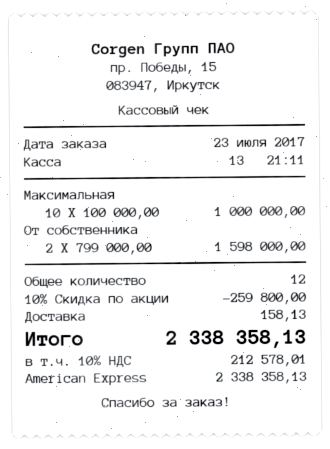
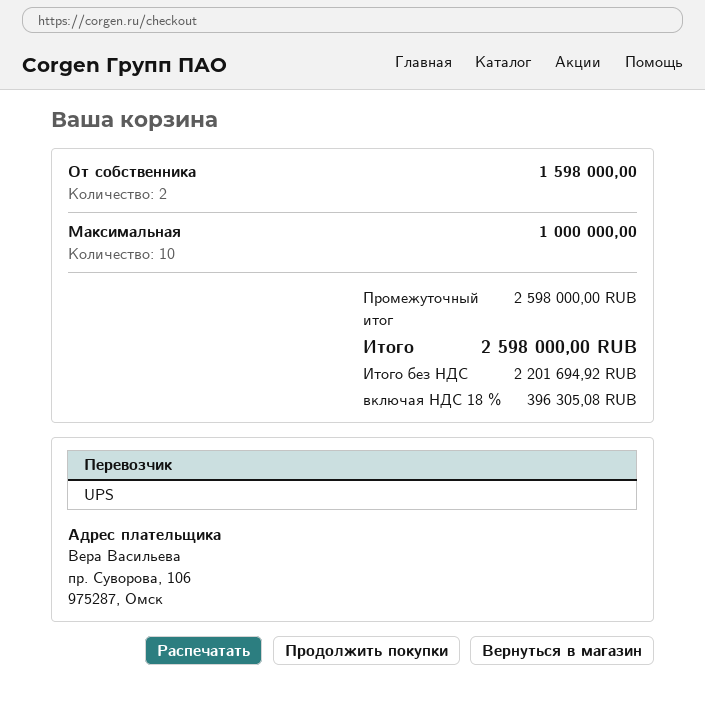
discount: 10% = 259800.00 -> none
shipping: 158.13 -> none
tax: 10% = 212578.01 -> 18% = 396305.08
total: 2338358.13 -> 2598000.00

